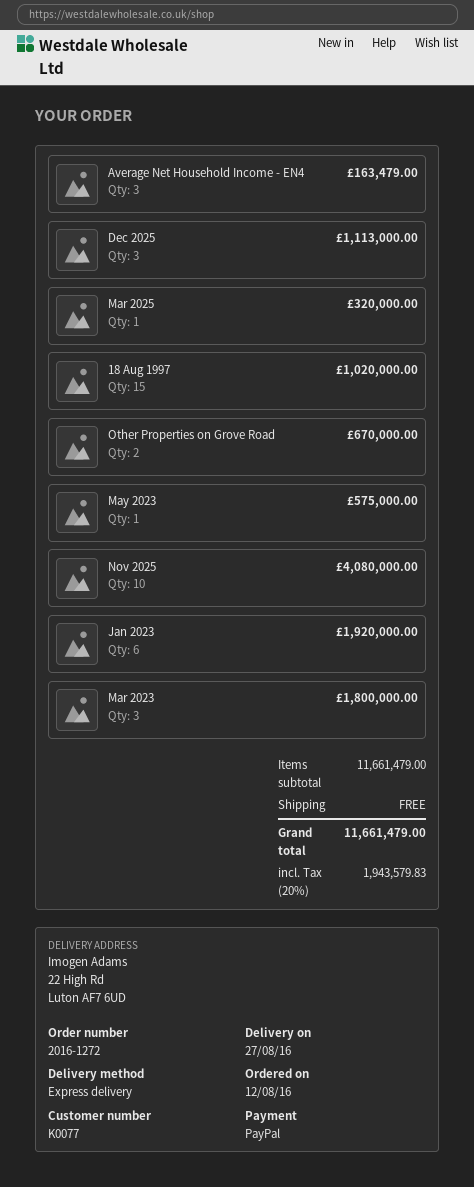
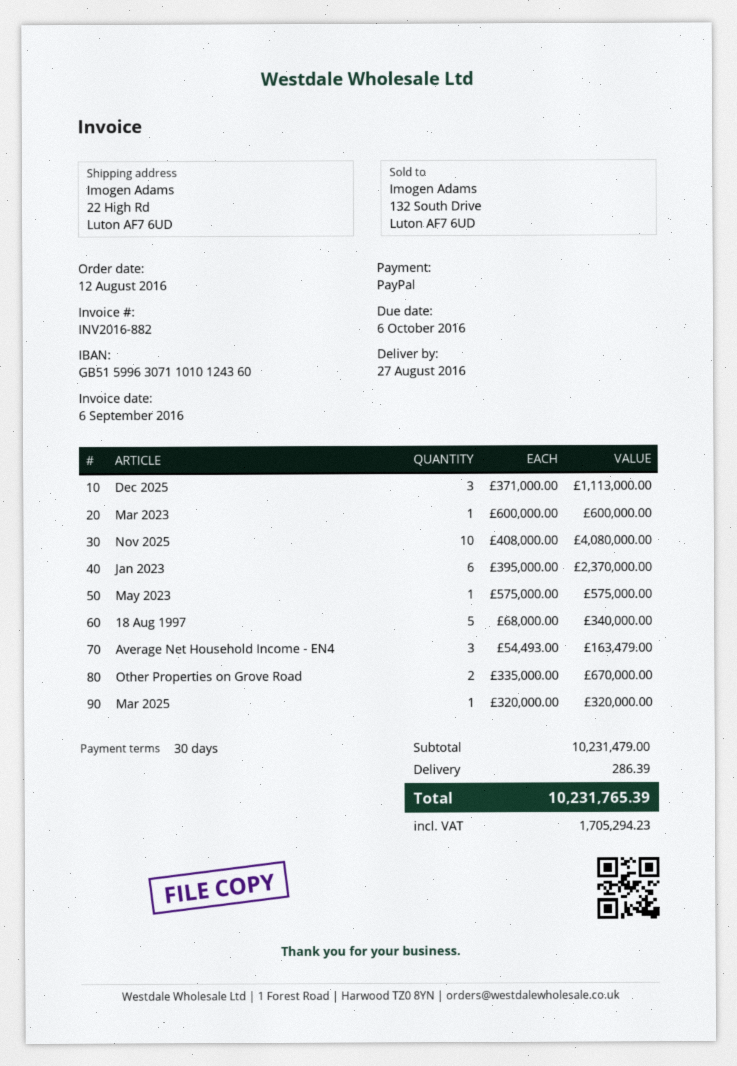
18 Aug 1997: 15 for 1020000.00 -> 5 for 340000.00
Jan 2023: 6 for 1920000.00 -> 6 for 2370000.00
Mar 2023: 3 for 1800000.00 -> 1 for 600000.00
subtotal: 11661479.00 -> 10231479.00
shipping: 0.00 -> 286.39
tax: 1943579.83 -> 1705294.23
total: 11661479.00 -> 10231765.39

